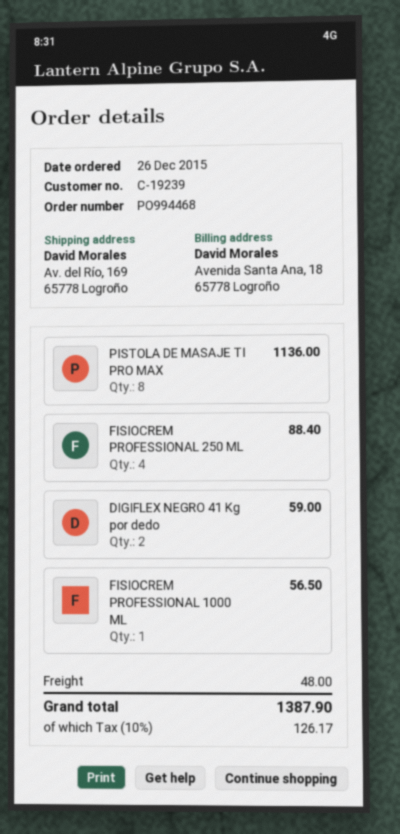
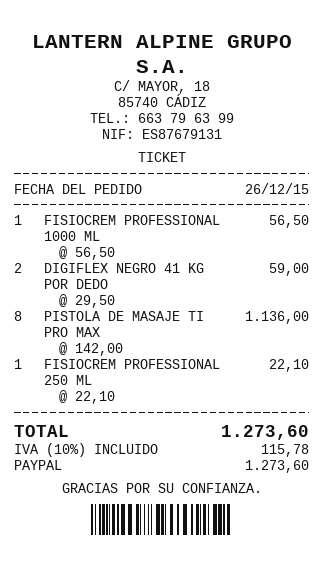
FISIOCREM PROFESSIONAL 250 ML: 4 for 88.40 -> 1 for 22.10
shipping: 48.00 -> none
tax: 10% = 126.17 -> 10% = 115.78
total: 1387.90 -> 1273.60

